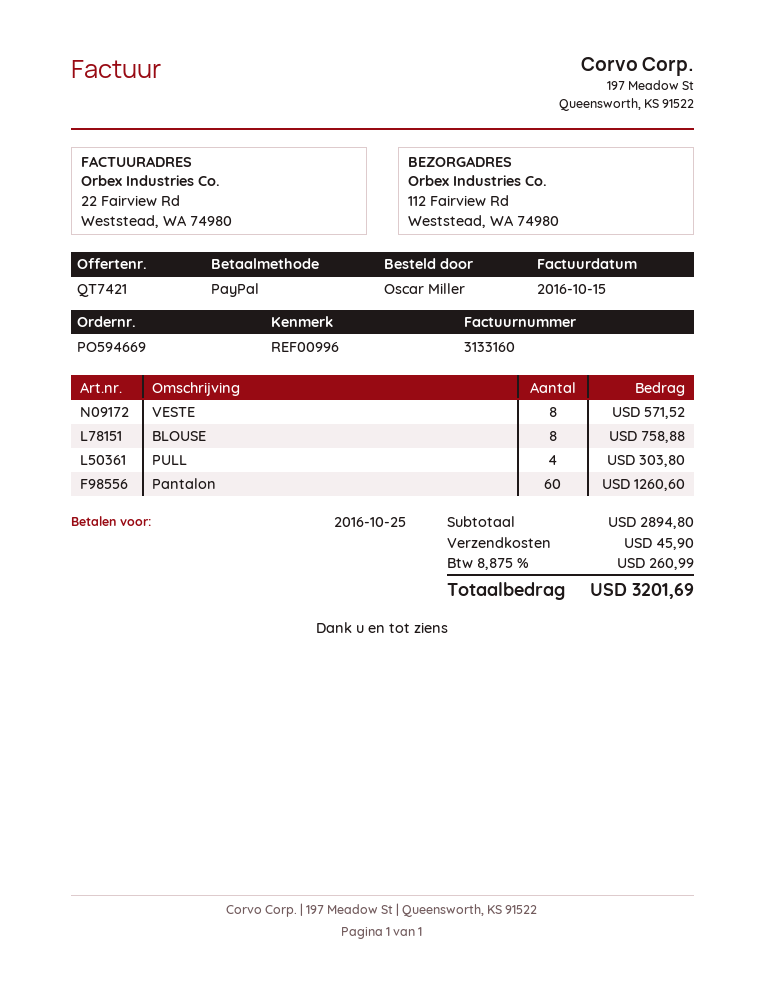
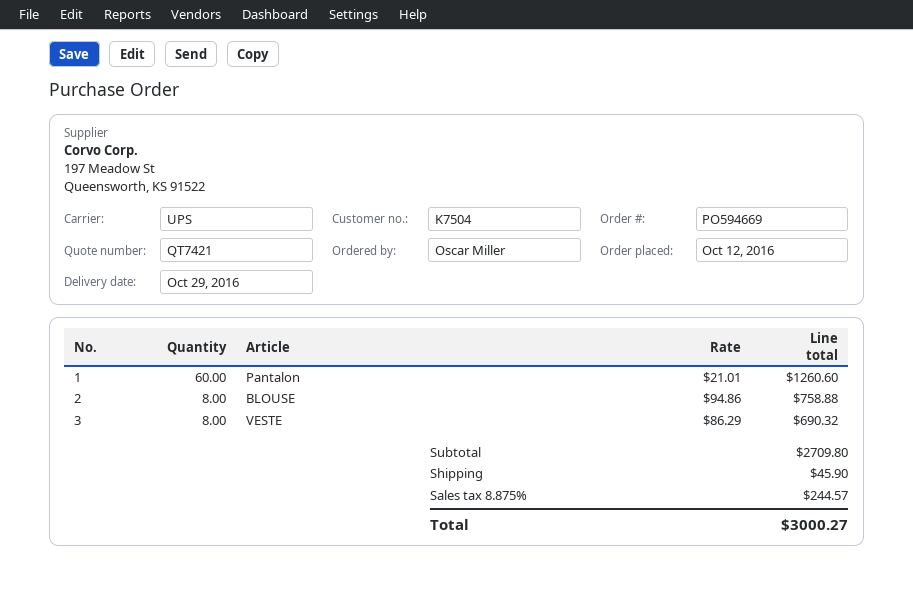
VESTE: 8 for 571.52 -> 8 for 690.32
PULL: 4 for 303.80 -> none
subtotal: 2894.80 -> 2709.80
tax: 8.875% = 260.99 -> 8.875% = 244.57
total: 3201.69 -> 3000.27

